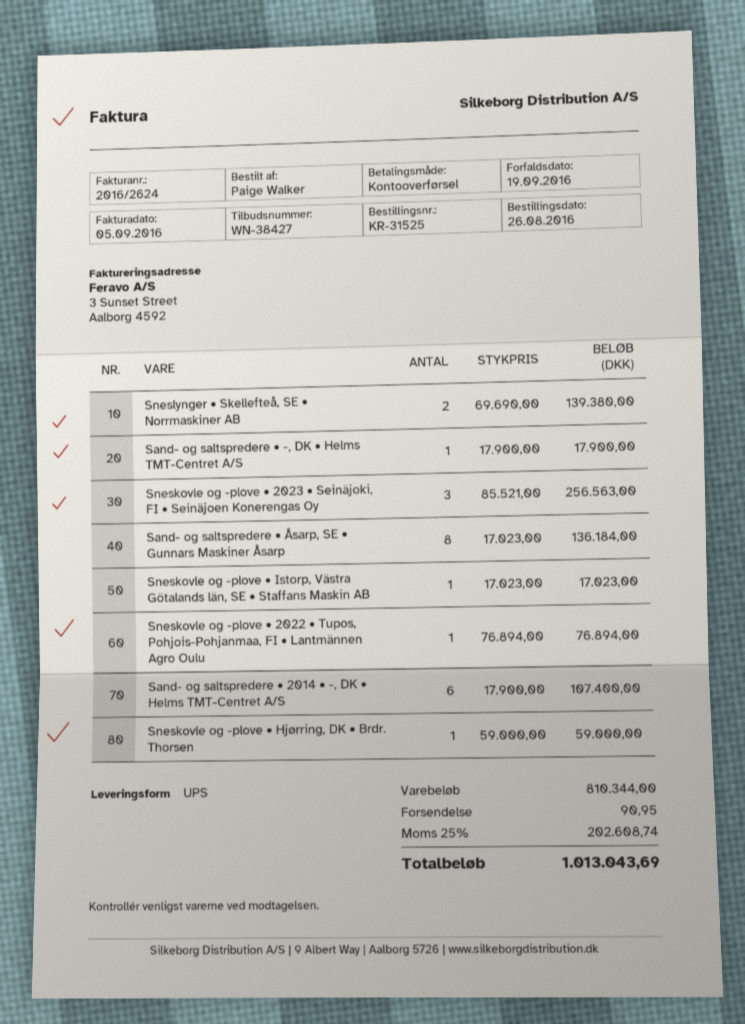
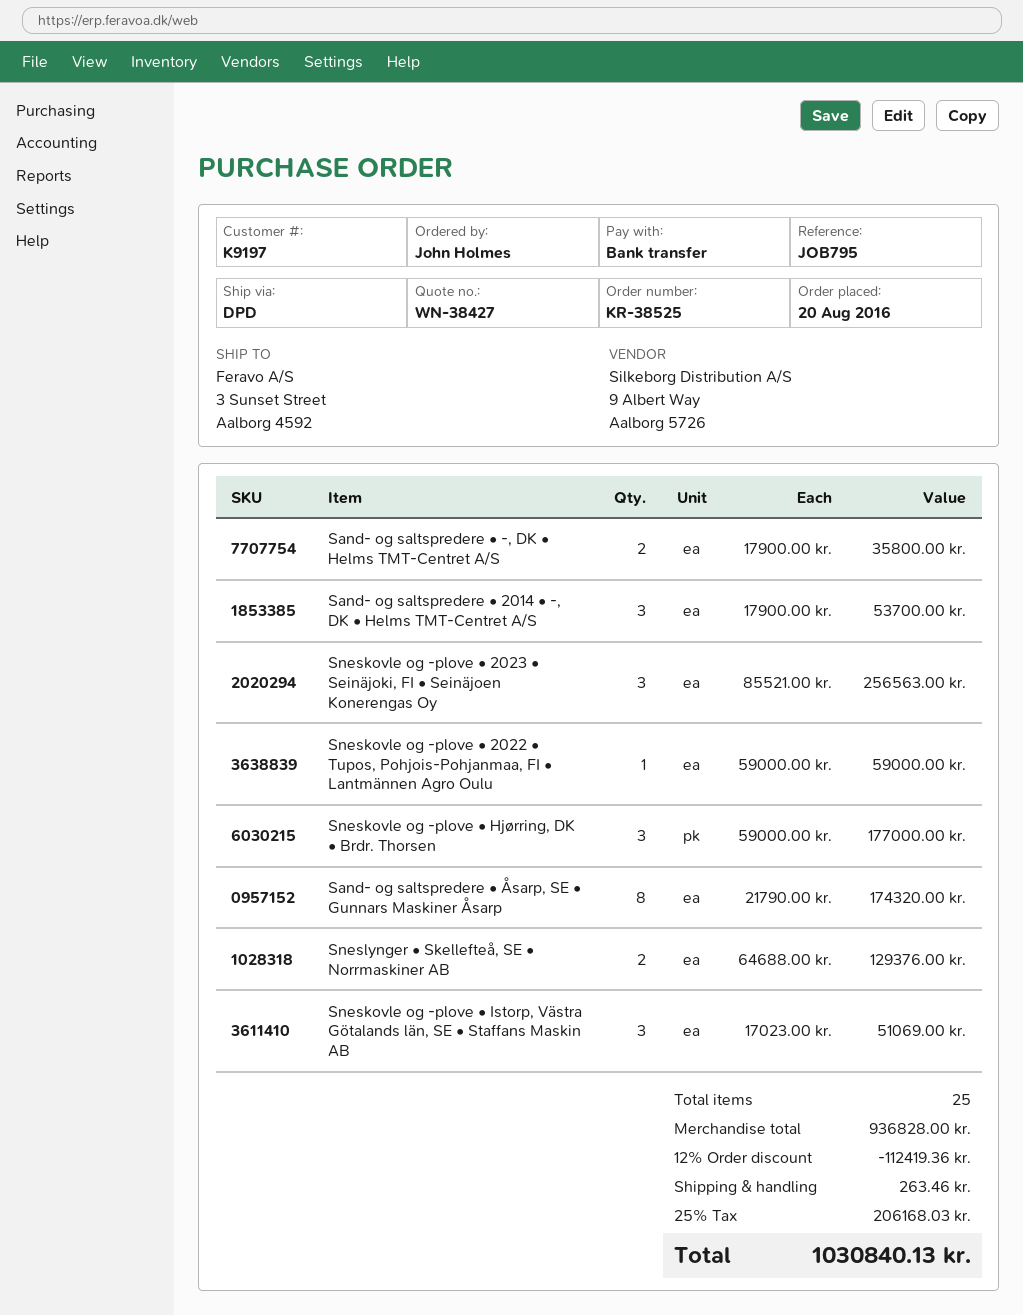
order number: KR-31525 -> KR-38525
order date: 2016-08-26 -> 2016-08-20
ordered by: Paige Walker -> John Holmes
shipping method: UPS -> DPD
Sneslynger • Skellefteå, SE • Norrmaskiner AB: 2 x 69690.00 = 139380.00 -> 2 x 64688.00 = 129376.00
Sand- og saltspredere • -, DK • Helms TMT-Centret A/S: 1 x 17900.00 = 17900.00 -> 2 x 17900.00 = 35800.00
Sand- og saltspredere • Åsarp, SE • Gunnars Maskiner Åsarp: 8 x 17023.00 = 136184.00 -> 8 x 21790.00 = 174320.00
Sneskovle og -plove • Istorp, Västra Götalands län, SE • Staffans Maskin AB: 1 x 17023.00 = 17023.00 -> 3 x 17023.00 = 51069.00
Sneskovle og -plove • 2022 • Tupos, Pohjois-Pohjanmaa, FI • Lantmännen Agro Oulu: 1 x 76894.00 = 76894.00 -> 1 x 59000.00 = 59000.00
Sand- og saltspredere • 2014 • -, DK • Helms TMT-Centret A/S: 6 x 17900.00 = 107400.00 -> 3 x 17900.00 = 53700.00
Sneskovle og -plove • Hjørring, DK • Brdr. Thorsen: 1 x 59000.00 = 59000.00 -> 3 x 59000.00 = 177000.00
subtotal: 810344.00 -> 936828.00
discount: none -> 12% = 112419.36
shipping: 90.95 -> 263.46
tax: 25% = 202608.74 -> 25% = 206168.03
total: 1013043.69 -> 1030840.13

